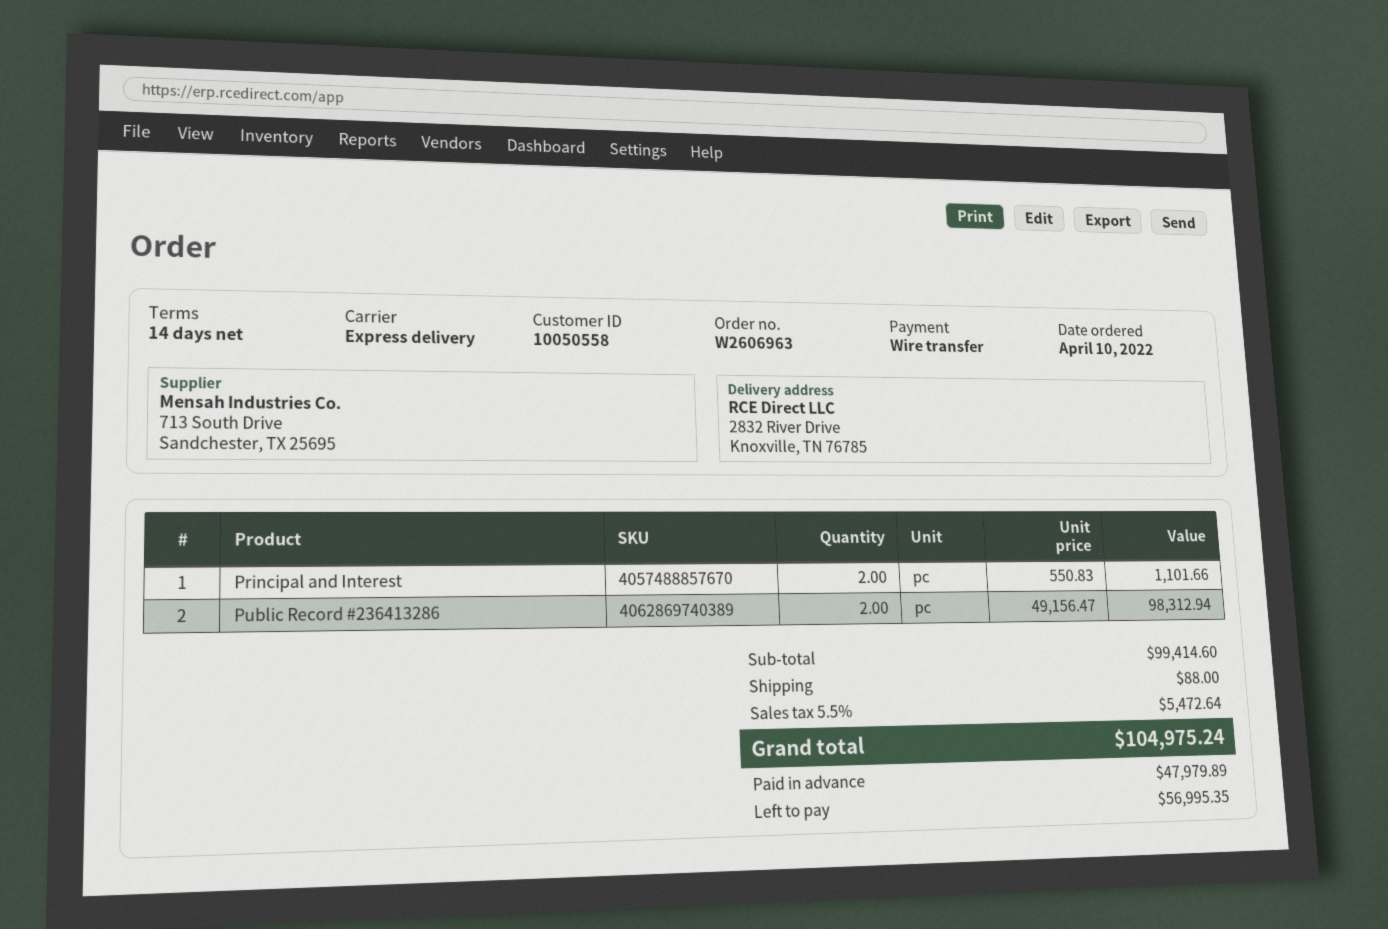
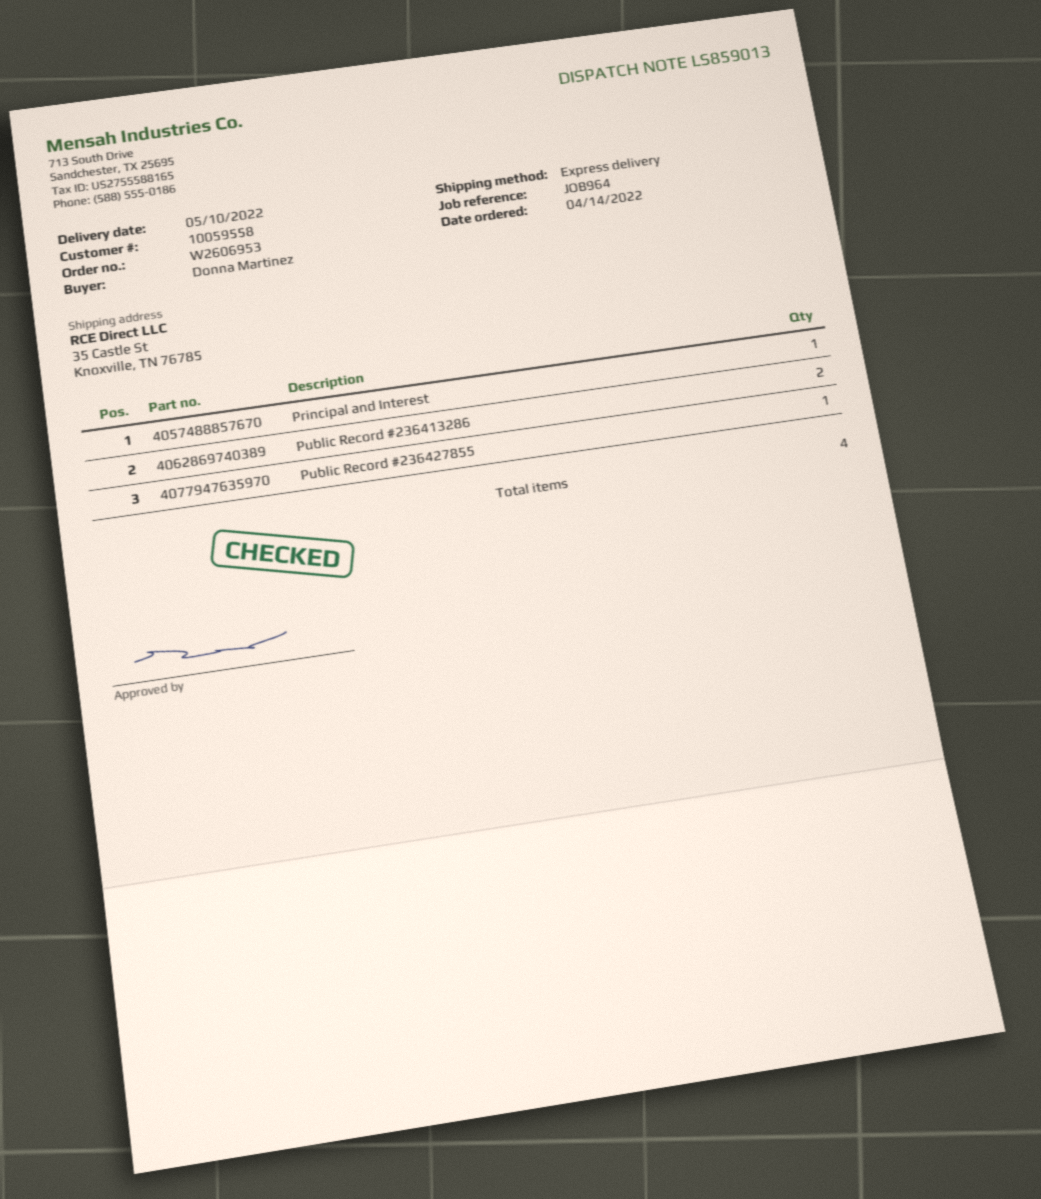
order number: W2606963 -> W2606953
order date: 2022-04-10 -> 2022-04-14
customer number: 10050558 -> 10059558
ship to: 2832 River Drive, Knoxville, TN 76785 -> 35 Castle St, Knoxville, TN 76785
Principal and Interest: 2 -> 1
Public Record #236427855: none -> 1

